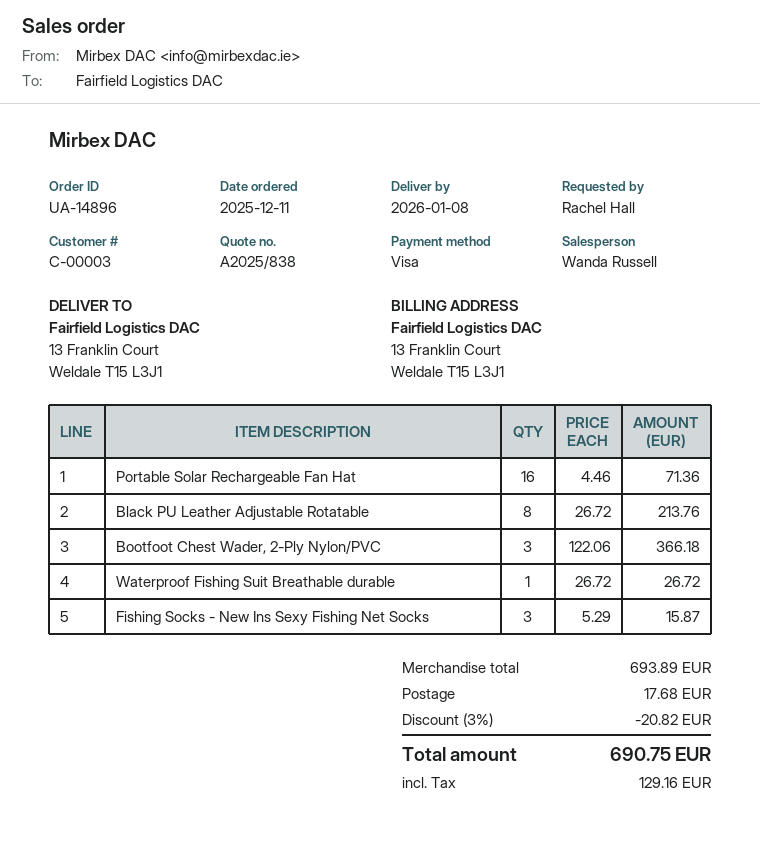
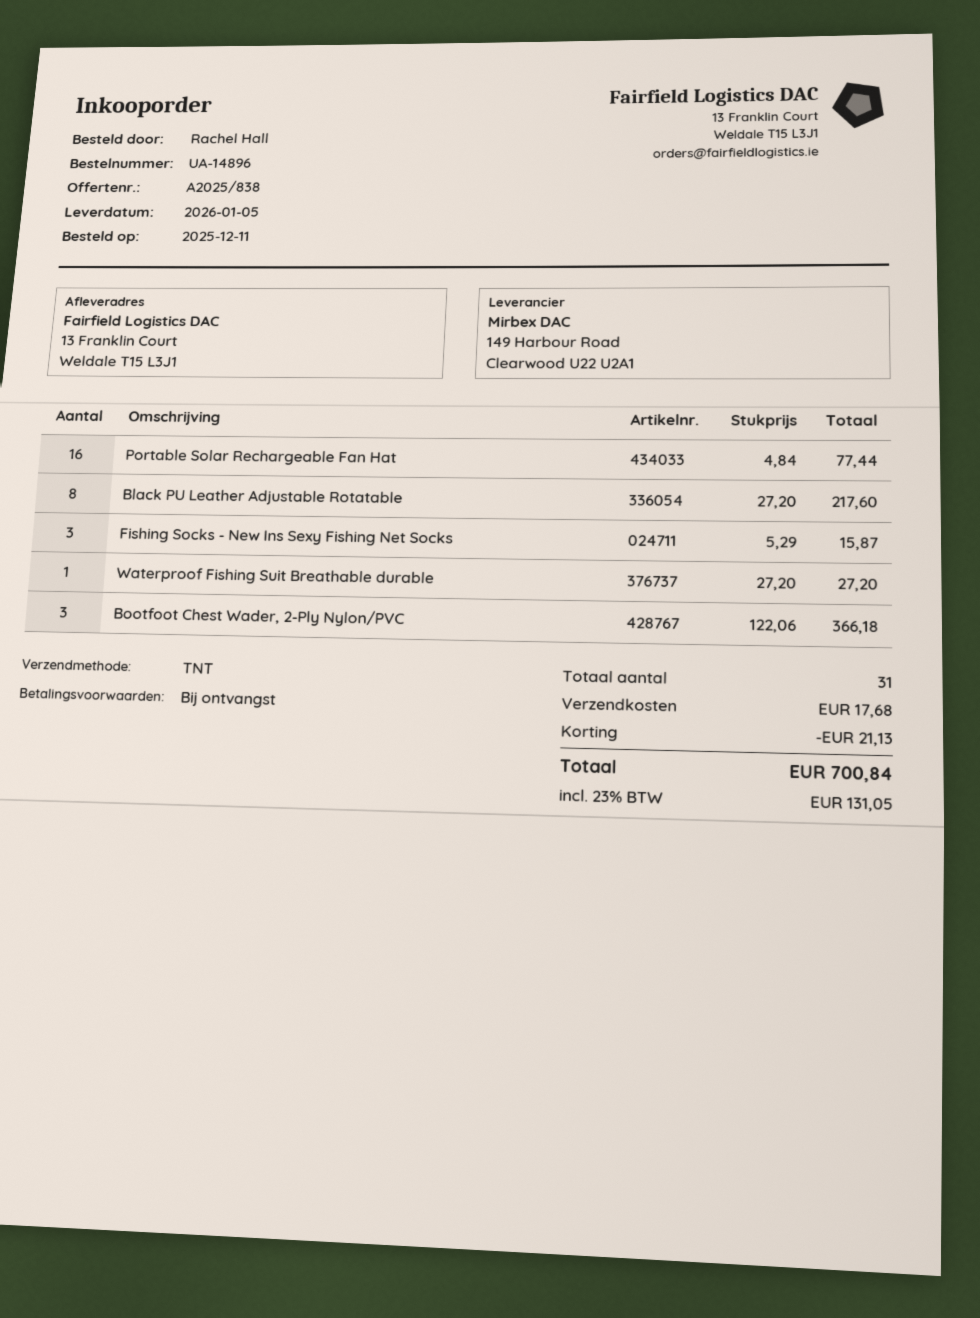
delivery date: 2026-01-08 -> 2026-01-05
Portable Solar Rechargeable Fan Hat: 16 x 4.46 = 71.36 -> 16 x 4.84 = 77.44
Black PU Leather Adjustable Rotatable: 8 x 26.72 = 213.76 -> 8 x 27.20 = 217.60
Waterproof Fishing Suit Breathable durable: 1 x 26.72 = 26.72 -> 1 x 27.20 = 27.20
discount: 20.82 -> 21.13
tax: 129.16 -> 131.05
total: 690.75 -> 700.84

